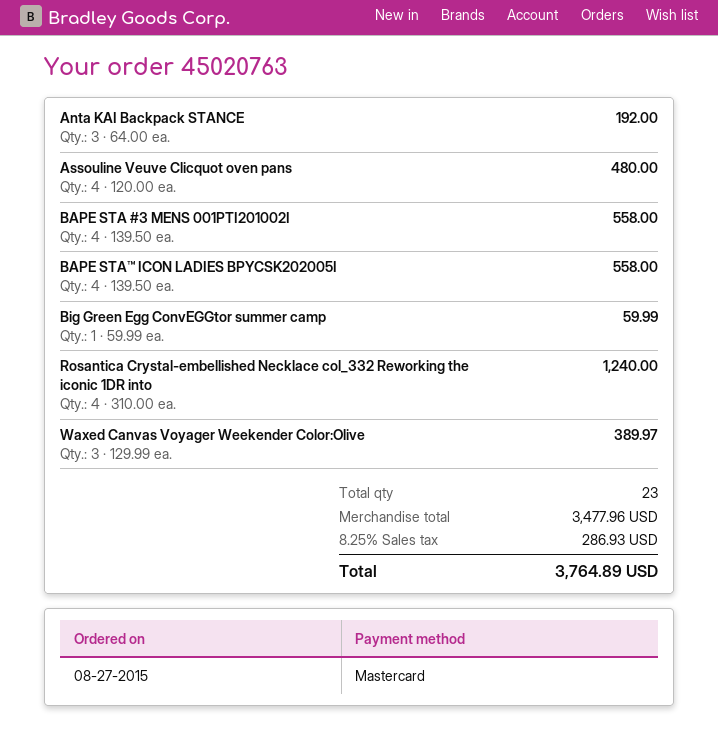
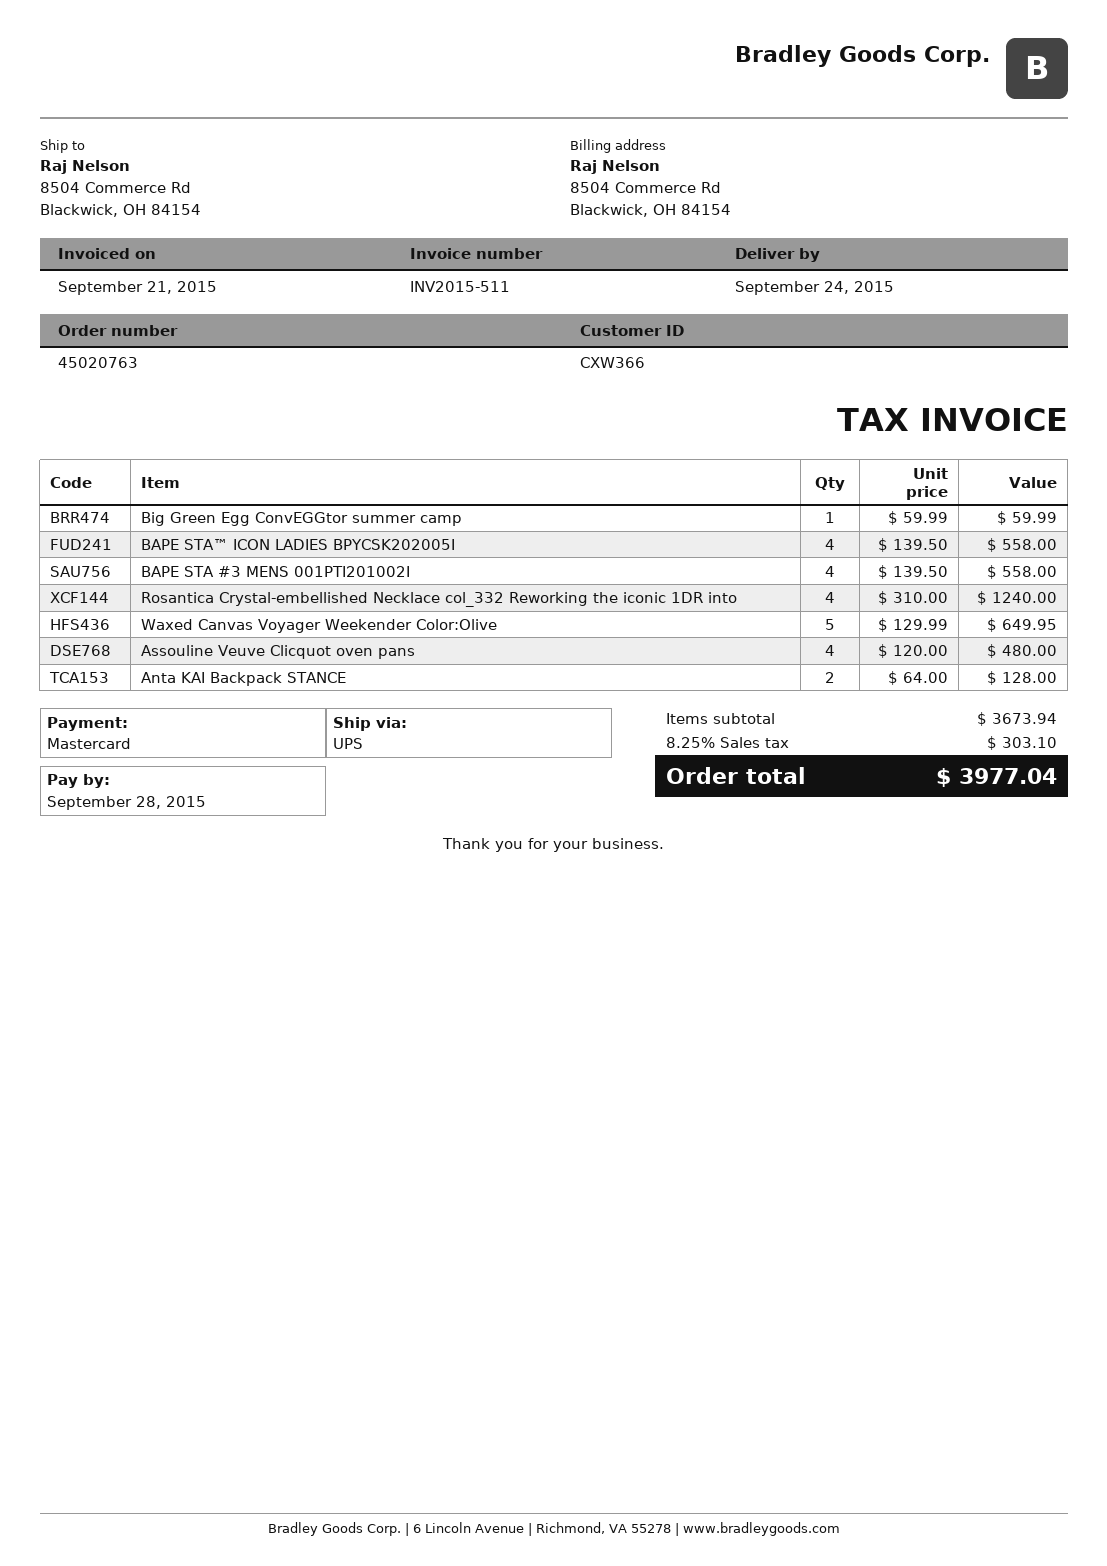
Anta KAI Backpack STANCE: 3 x 64.00 = 192.00 -> 2 x 64.00 = 128.00
Waxed Canvas Voyager Weekender Color:Olive: 3 x 129.99 = 389.97 -> 5 x 129.99 = 649.95
subtotal: 3477.96 -> 3673.94
tax: 8.25% = 286.93 -> 8.25% = 303.10
total: 3764.89 -> 3977.04

